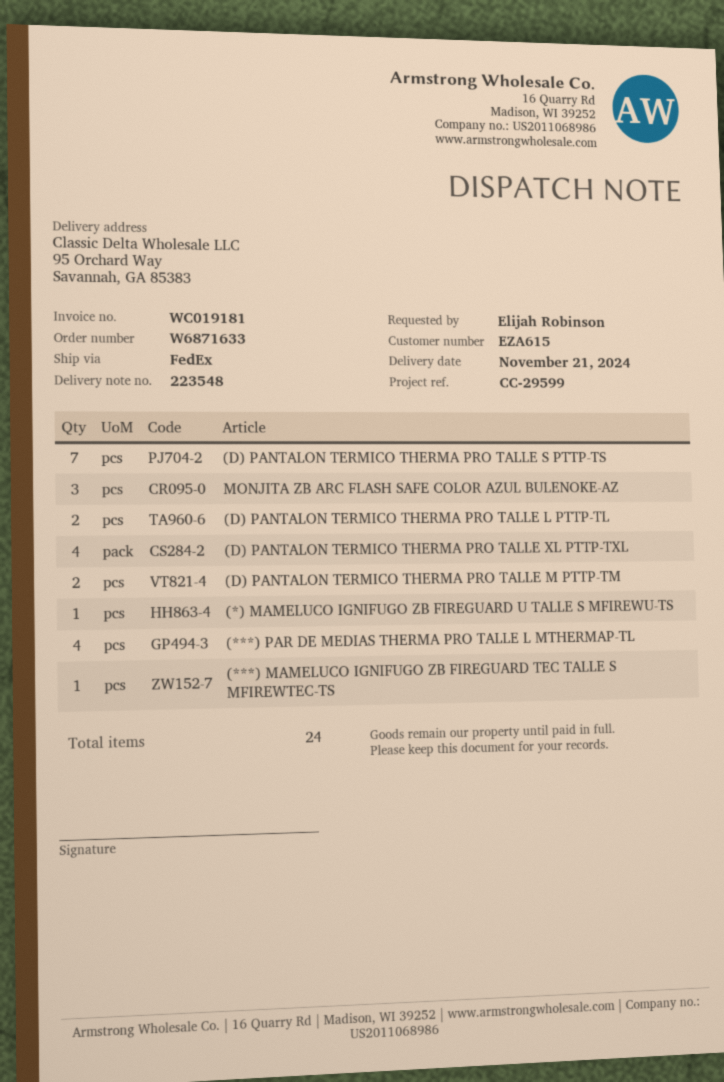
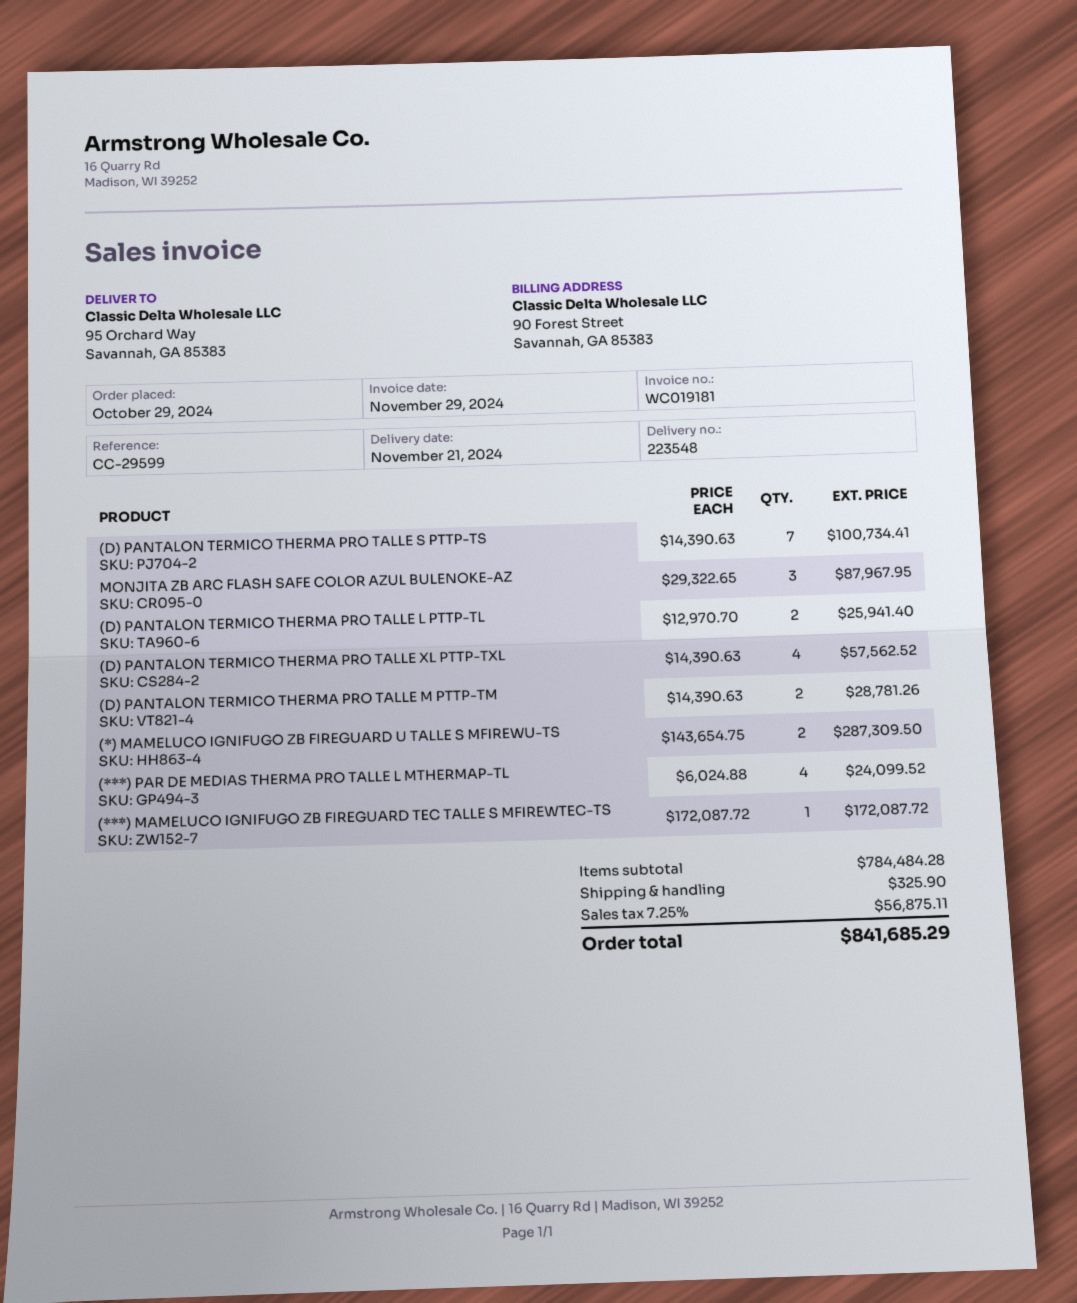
(*) MAMELUCO IGNIFUGO ZB FIREGUARD U TALLE S MFIREWU-TS: 1 -> 2

